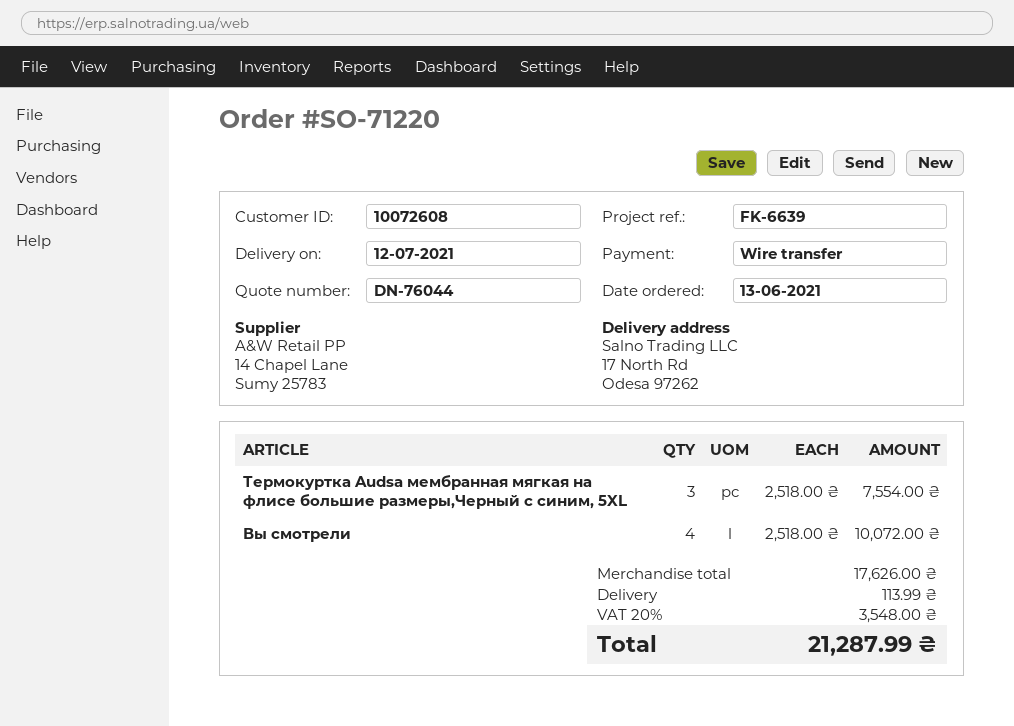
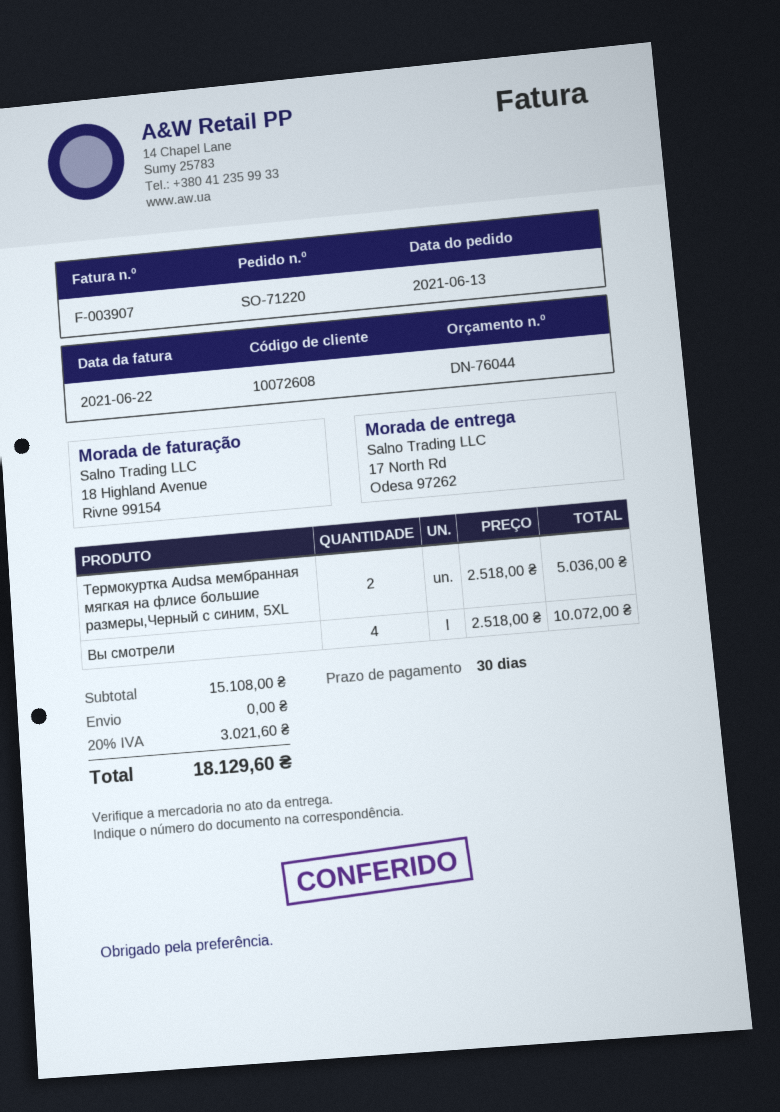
Термокуртка Audsa мембранная мягкая на флисе большие размеры,Черный с синим, 5XL: 3 x 2518.00 = 7554.00 -> 2 x 2518.00 = 5036.00
subtotal: 17626.00 -> 15108.00
shipping: 113.99 -> 0.00
tax: 20% = 3548.00 -> 20% = 3021.60
total: 21287.99 -> 18129.60

